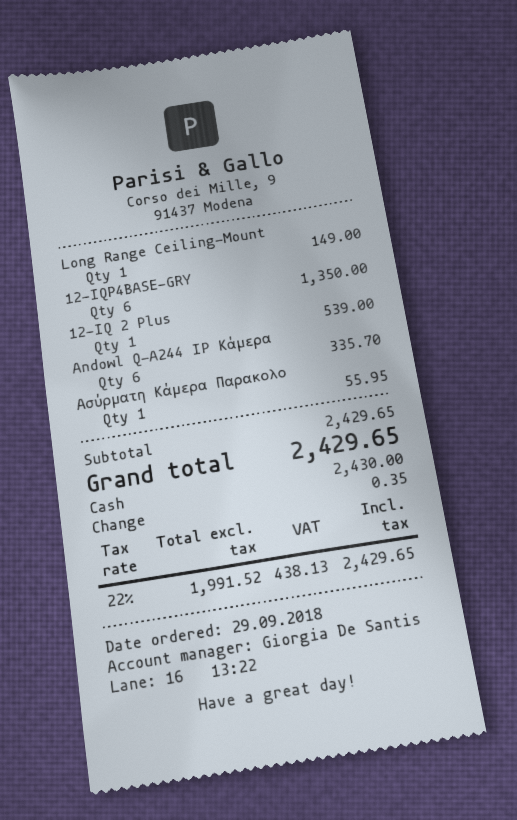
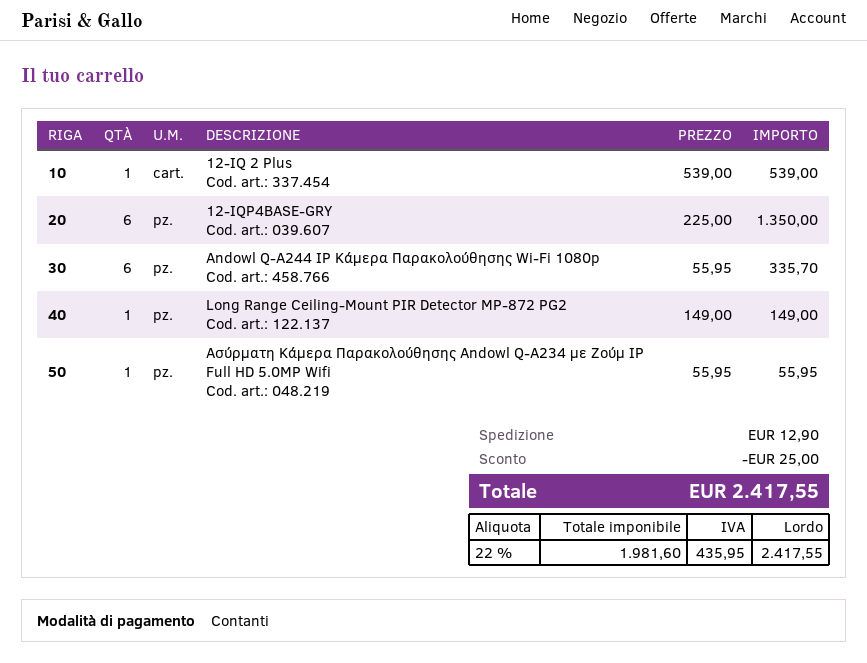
discount: none -> 25.00
shipping: none -> 12.90
net: 1991.52 -> 1981.60
tax: 22% = 438.13 -> 22% = 435.95
total: 2429.65 -> 2417.55

